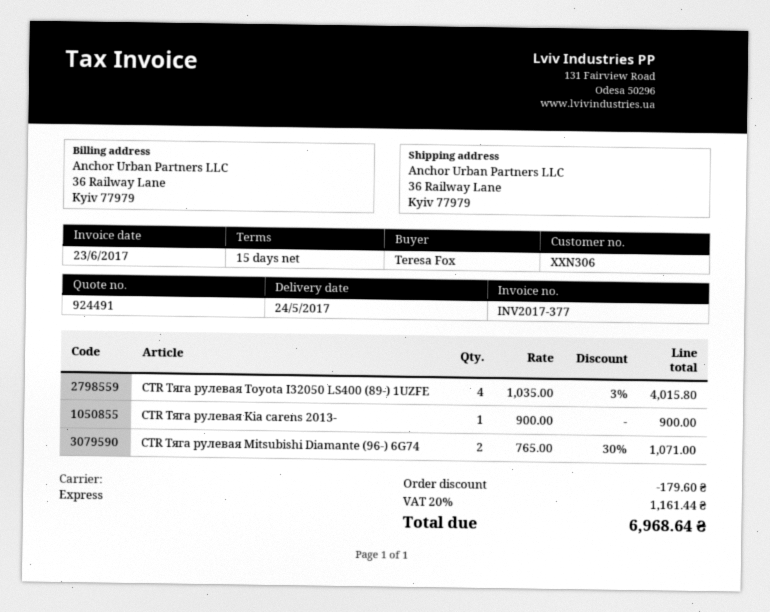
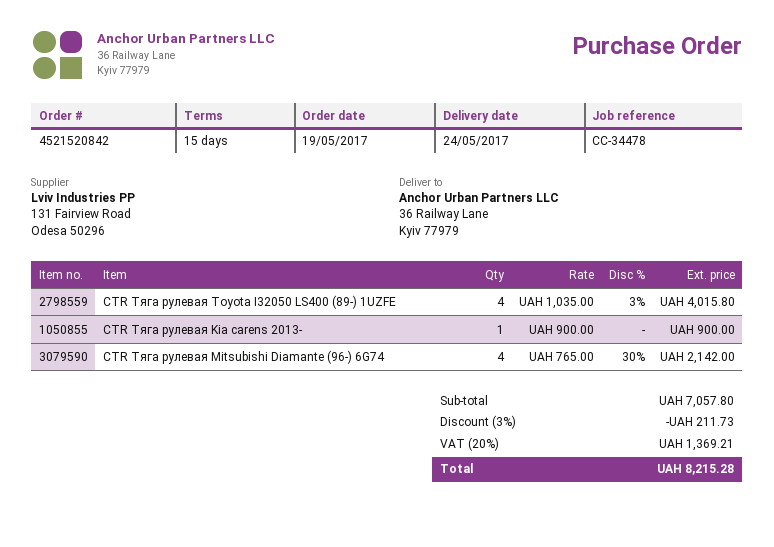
CTR Тяга рулевая Mitsubishi Diamante (96-) 6G74: 2 x 765.00 - 30% = 1071.00 -> 4 x 765.00 - 30% = 2142.00
discount: 179.60 -> 211.73
tax: 20% = 1161.44 -> 20% = 1369.21
total: 6968.64 -> 8215.28

